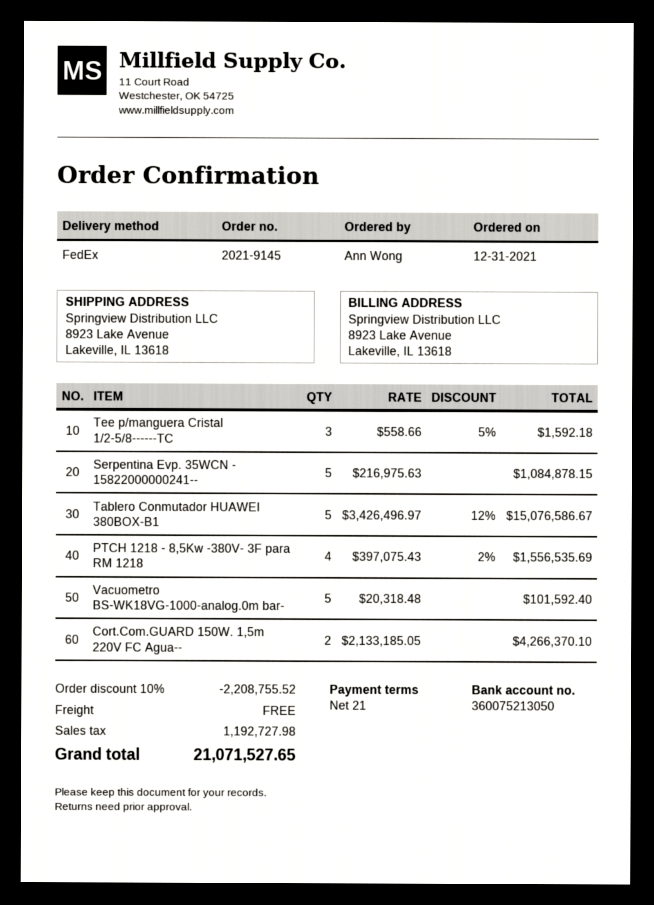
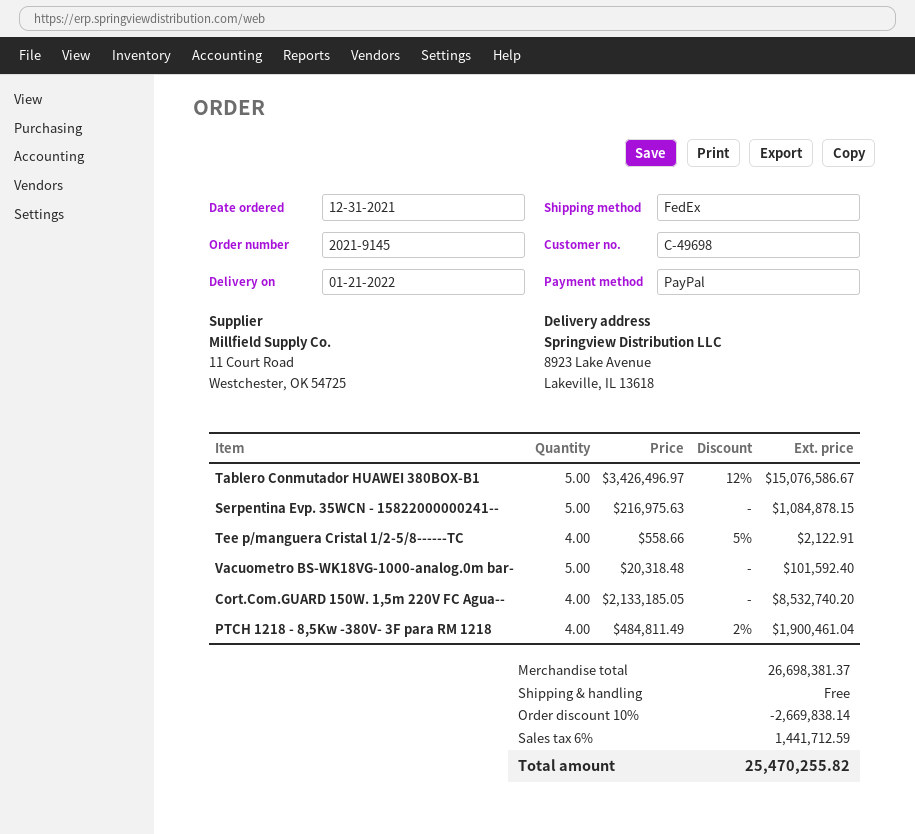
Tee p/manguera Cristal 1/2-5/8------TC: 3 x 558.66 - 5% = 1592.18 -> 4 x 558.66 - 5% = 2122.91
PTCH 1218 - 8,5Kw -380V- 3F para RM 1218: 4 x 397075.43 - 2% = 1556535.69 -> 4 x 484811.49 - 2% = 1900461.04
Cort.Com.GUARD 150W. 1,5m 220V FC Agua--: 2 x 2133185.05 = 4266370.10 -> 4 x 2133185.05 = 8532740.20
discount: 10% = 2208755.52 -> 10% = 2669838.14
tax: 1192727.98 -> 1441712.59
total: 21071527.65 -> 25470255.82

